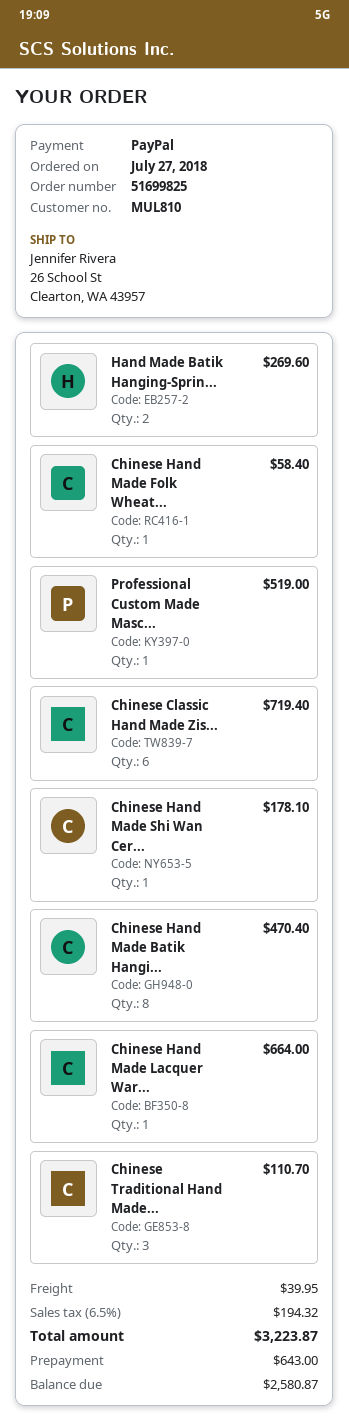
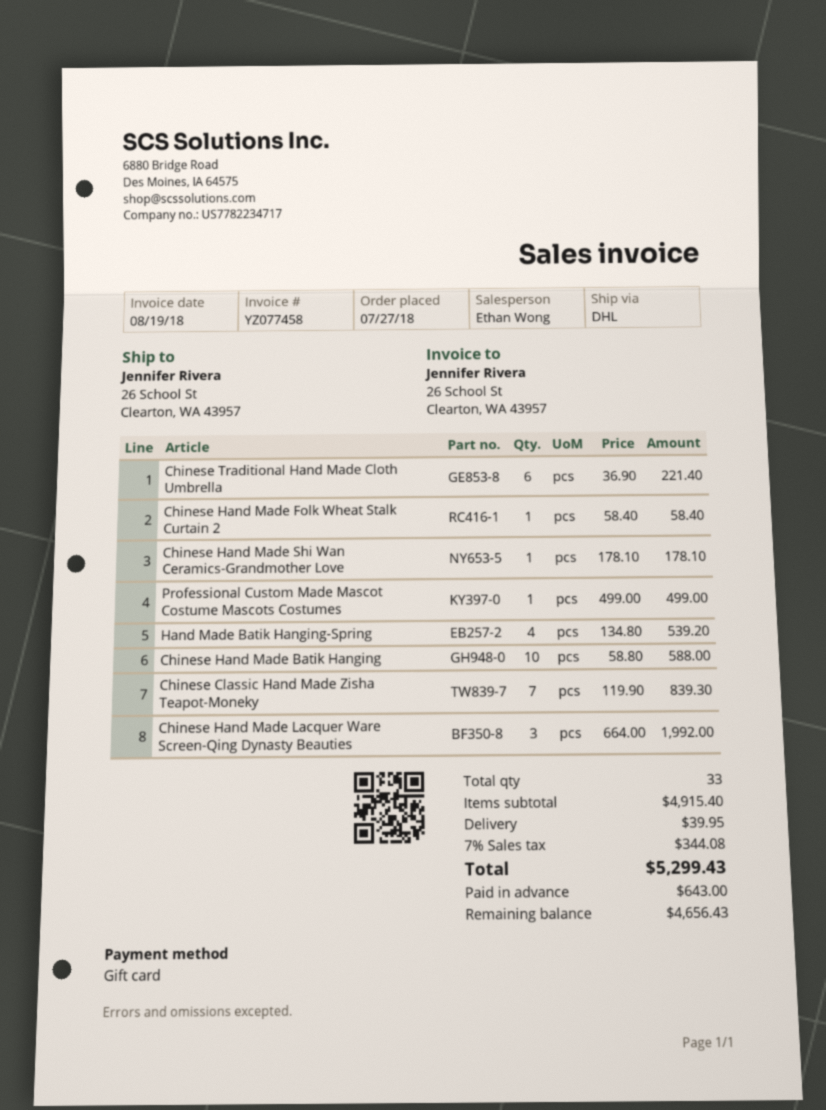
payment method: PayPal -> gift card
Hand Made Batik Hanging-Sprin...: 2 for 269.60 -> 4 for 539.20
Professional Custom Made Masc...: 1 for 519.00 -> 1 for 499.00
Chinese Classic Hand Made Zis...: 6 for 719.40 -> 7 for 839.30
Chinese Hand Made Batik Hangi...: 8 for 470.40 -> 10 for 588.00
Chinese Hand Made Lacquer War...: 1 for 664.00 -> 3 for 1992.00
Chinese Traditional Hand Made...: 3 for 110.70 -> 6 for 221.40
tax: 6.5% = 194.32 -> 7% = 344.08
total: 3223.87 -> 5299.43
balance: 2580.87 -> 4656.43

